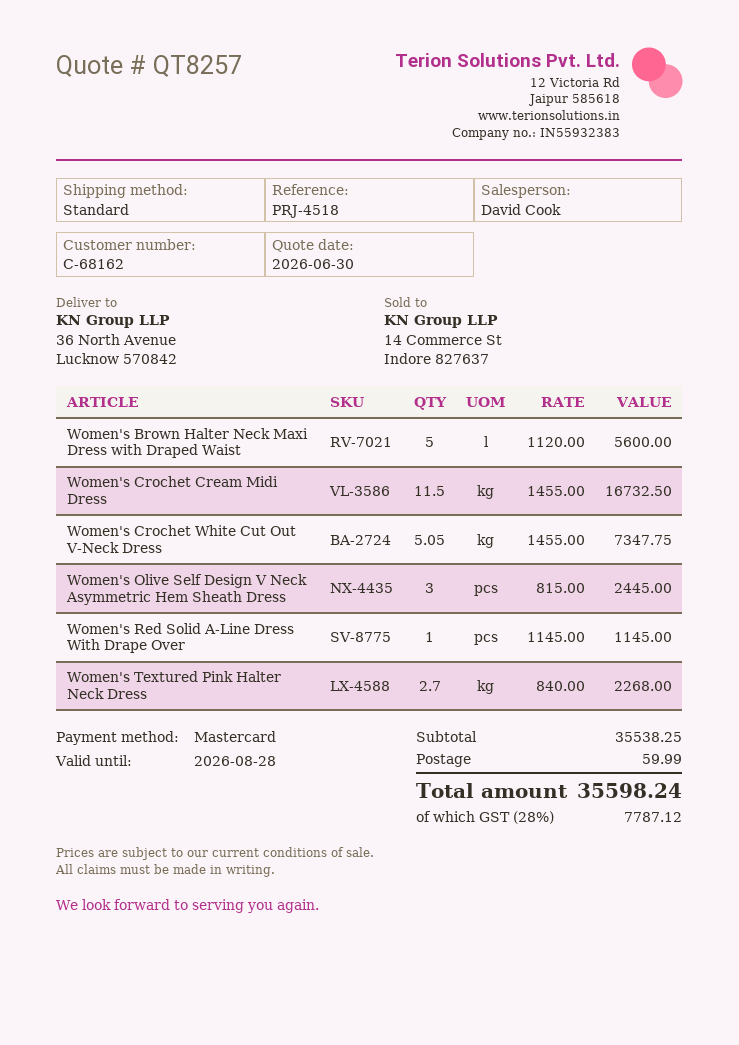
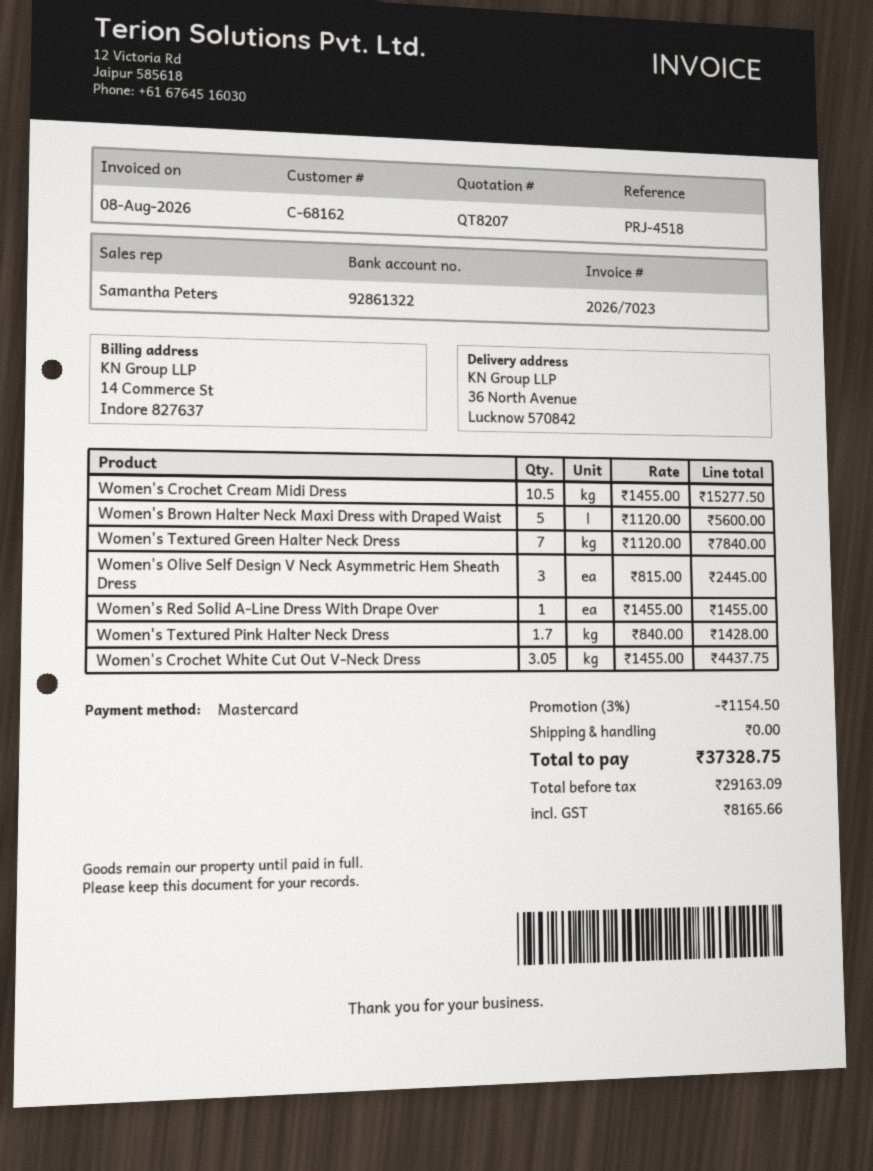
quote number: QT8257 -> QT8207
sales rep: David Cook -> Samantha Peters
Women's Crochet Cream Midi Dress: 11.5 x 1455.00 = 16732.50 -> 10.5 x 1455.00 = 15277.50
Women's Crochet White Cut Out V-Neck Dress: 5.05 x 1455.00 = 7347.75 -> 3.05 x 1455.00 = 4437.75
Women's Red Solid A-Line Dress With Drape Over: 1 x 1145.00 = 1145.00 -> 1 x 1455.00 = 1455.00
Women's Textured Pink Halter Neck Dress: 2.7 x 840.00 = 2268.00 -> 1.7 x 840.00 = 1428.00
Women's Textured Green Halter Neck Dress: none -> 7 x 1120.00 = 7840.00
discount: none -> 3% = 1154.50
shipping: 59.99 -> 0.00
tax: 7787.12 -> 8165.66
total: 35598.24 -> 37328.75

